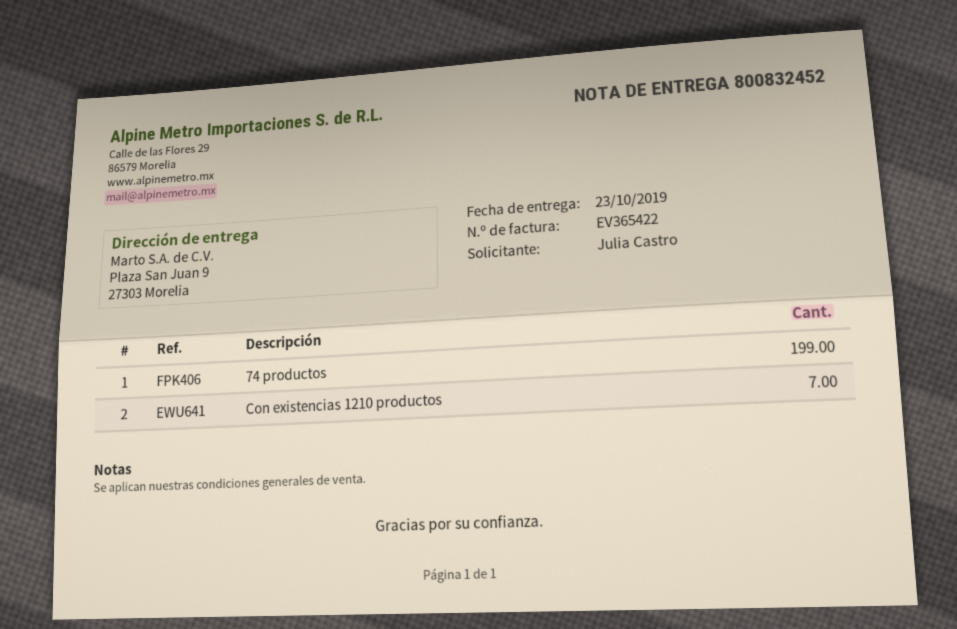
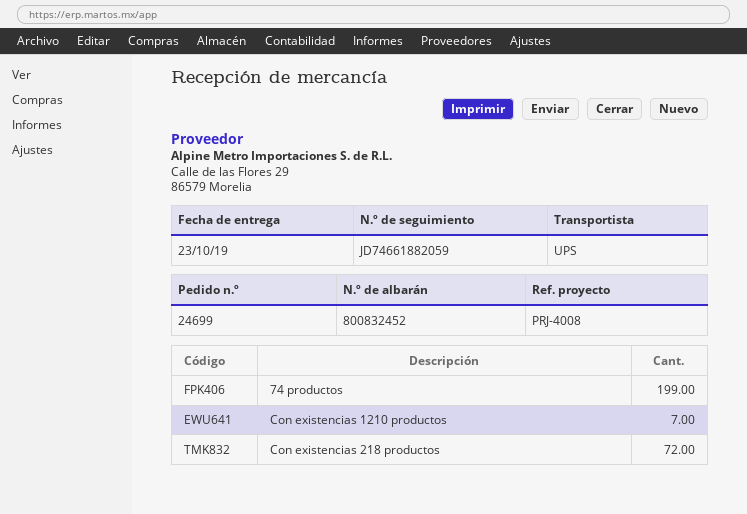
Con existencias 218 productos: none -> 72

